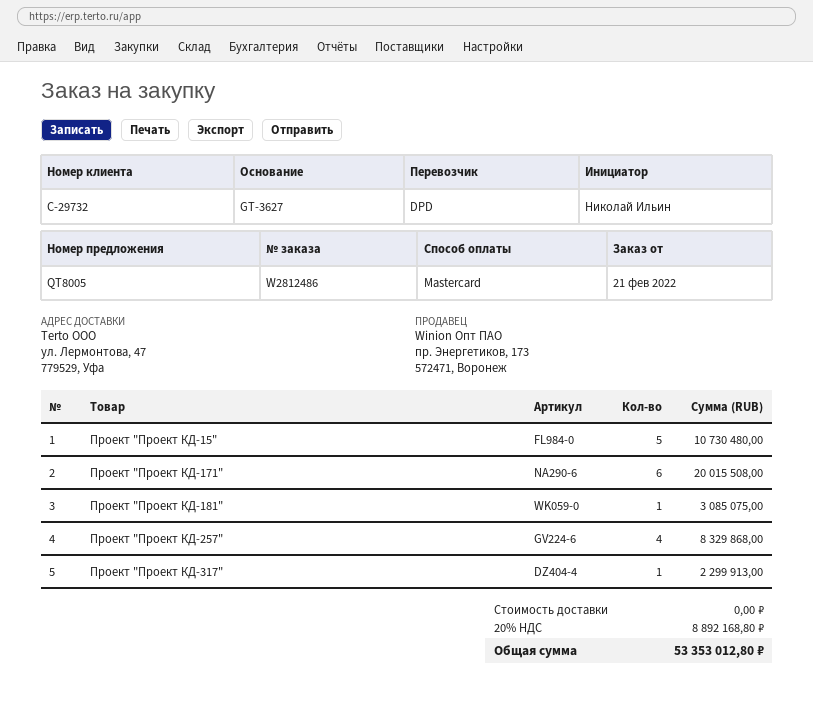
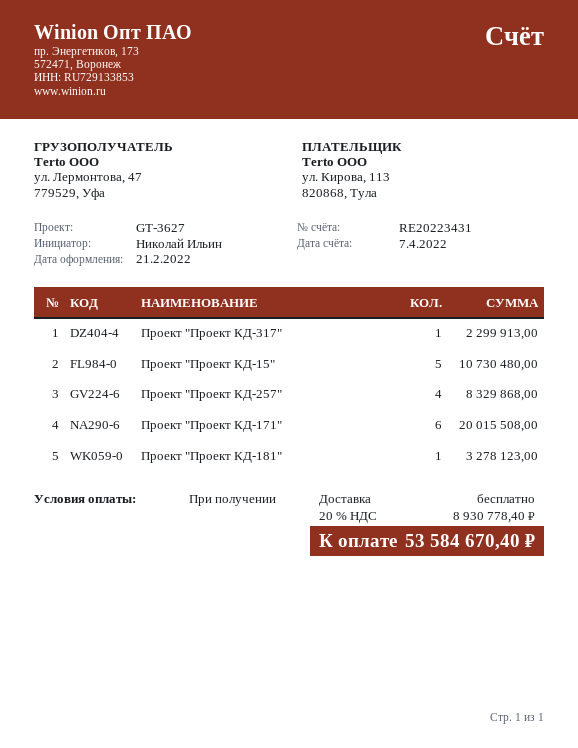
Проект "Проект КД-181": 1 for 3085075.00 -> 1 for 3278123.00
tax: 20% = 8892168.80 -> 20% = 8930778.40
total: 53353012.80 -> 53584670.40

